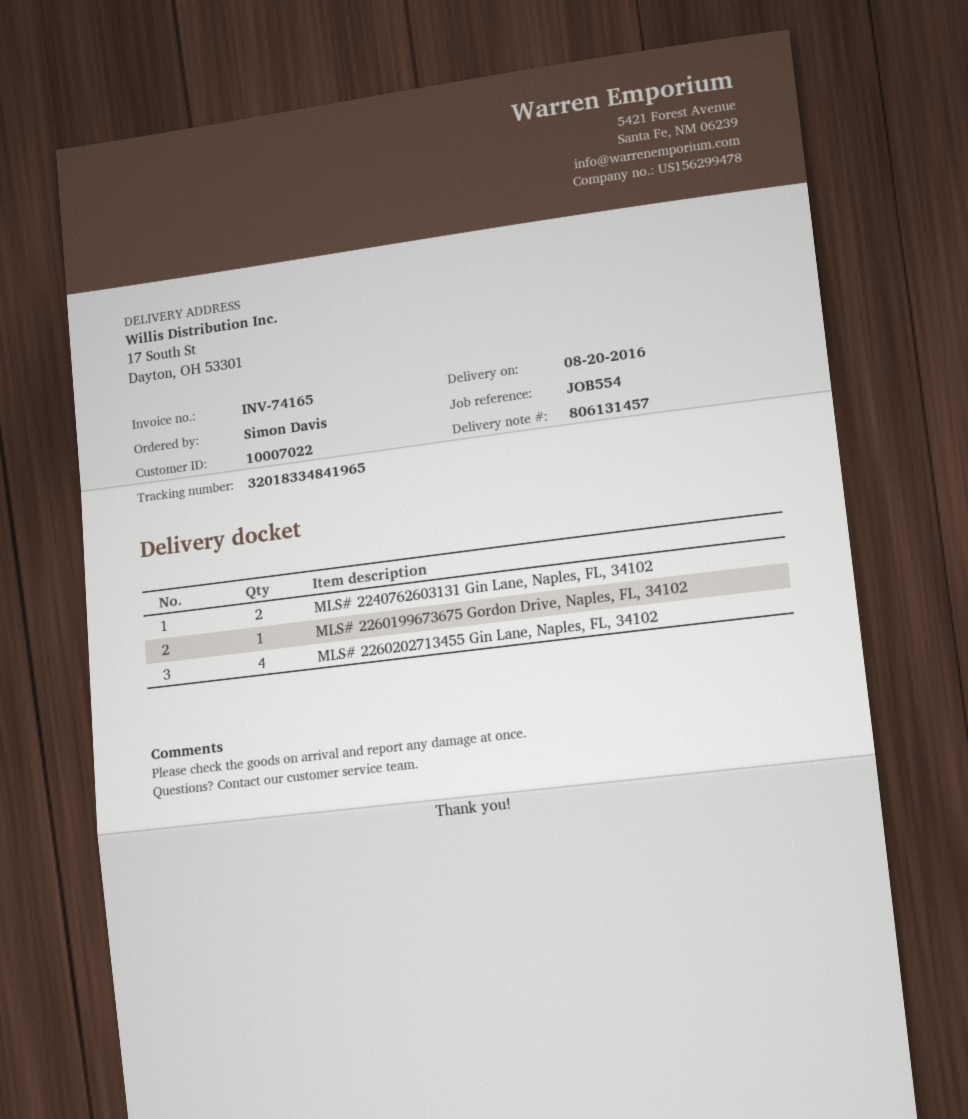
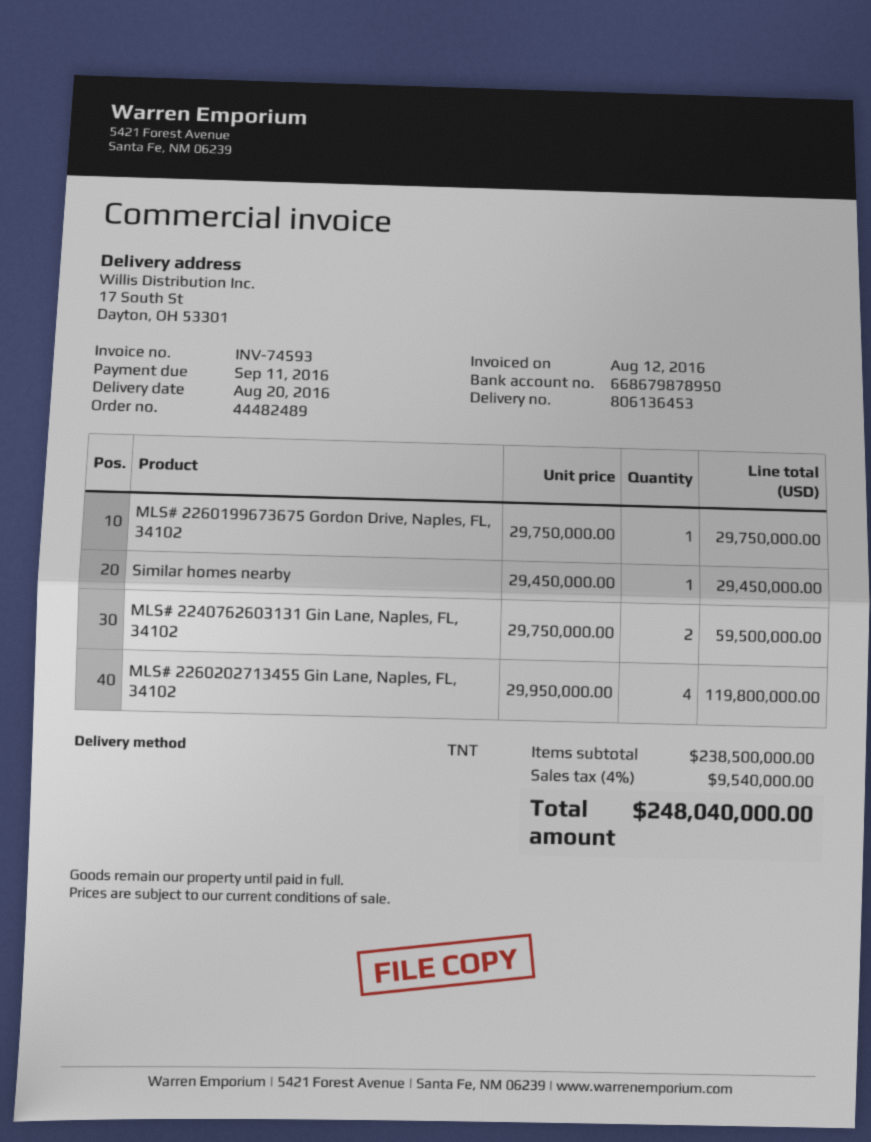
delivery note number: 806131457 -> 806136453
invoice number: INV-74165 -> INV-74593
Similar homes nearby: none -> 1

